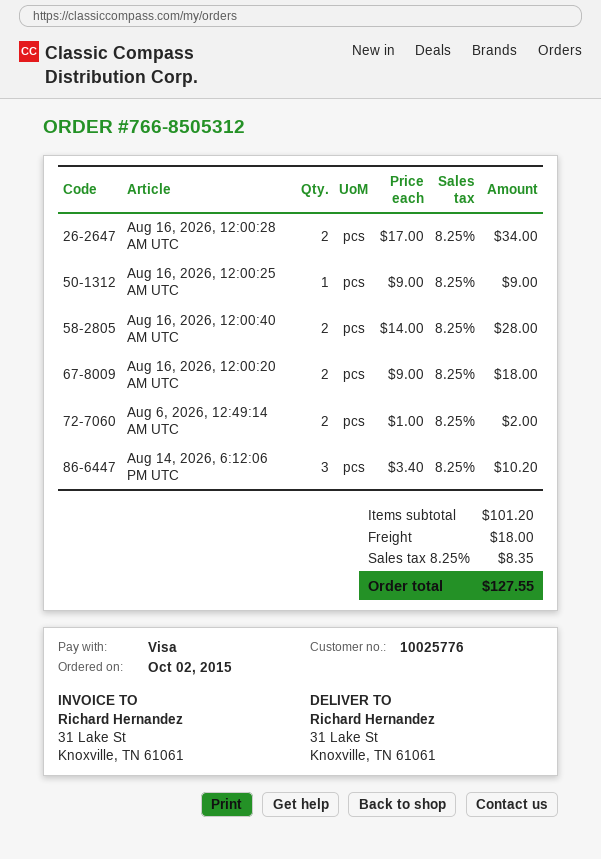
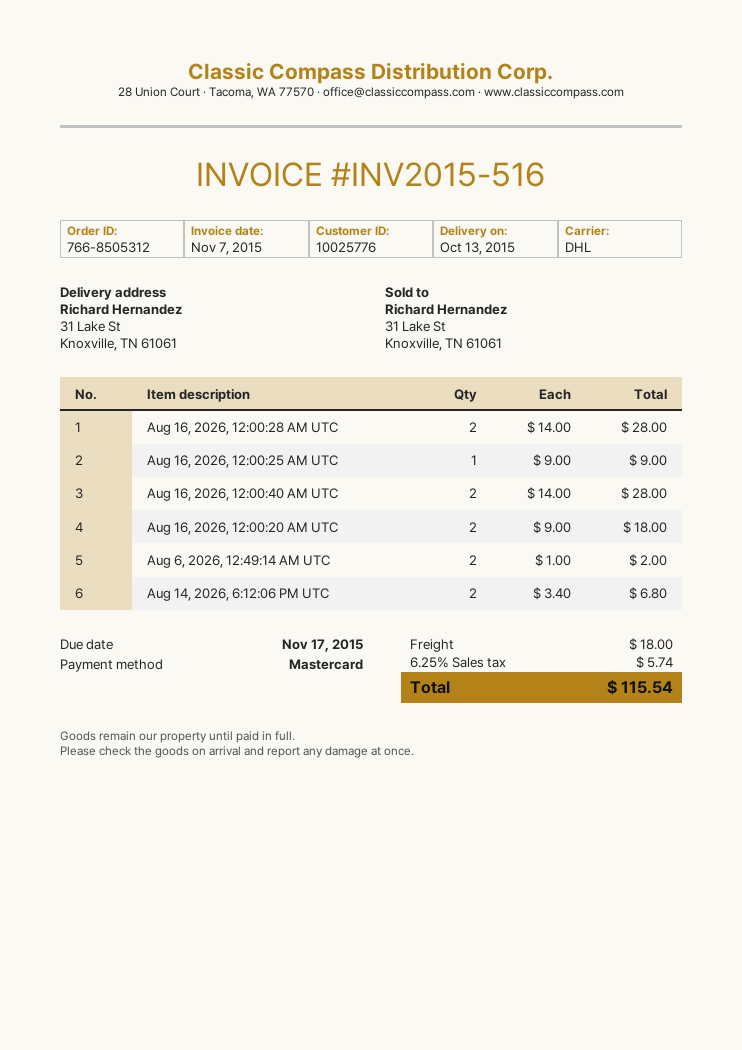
payment method: Visa -> Mastercard
Aug 16, 2026, 12:00:28 AM UTC: 2 x 17.00 = 34.00 -> 2 x 14.00 = 28.00
Aug 14, 2026, 6:12:06 PM UTC: 3 x 3.40 = 10.20 -> 2 x 3.40 = 6.80
tax: 8.25% = 8.35 -> 6.25% = 5.74
total: 127.55 -> 115.54

